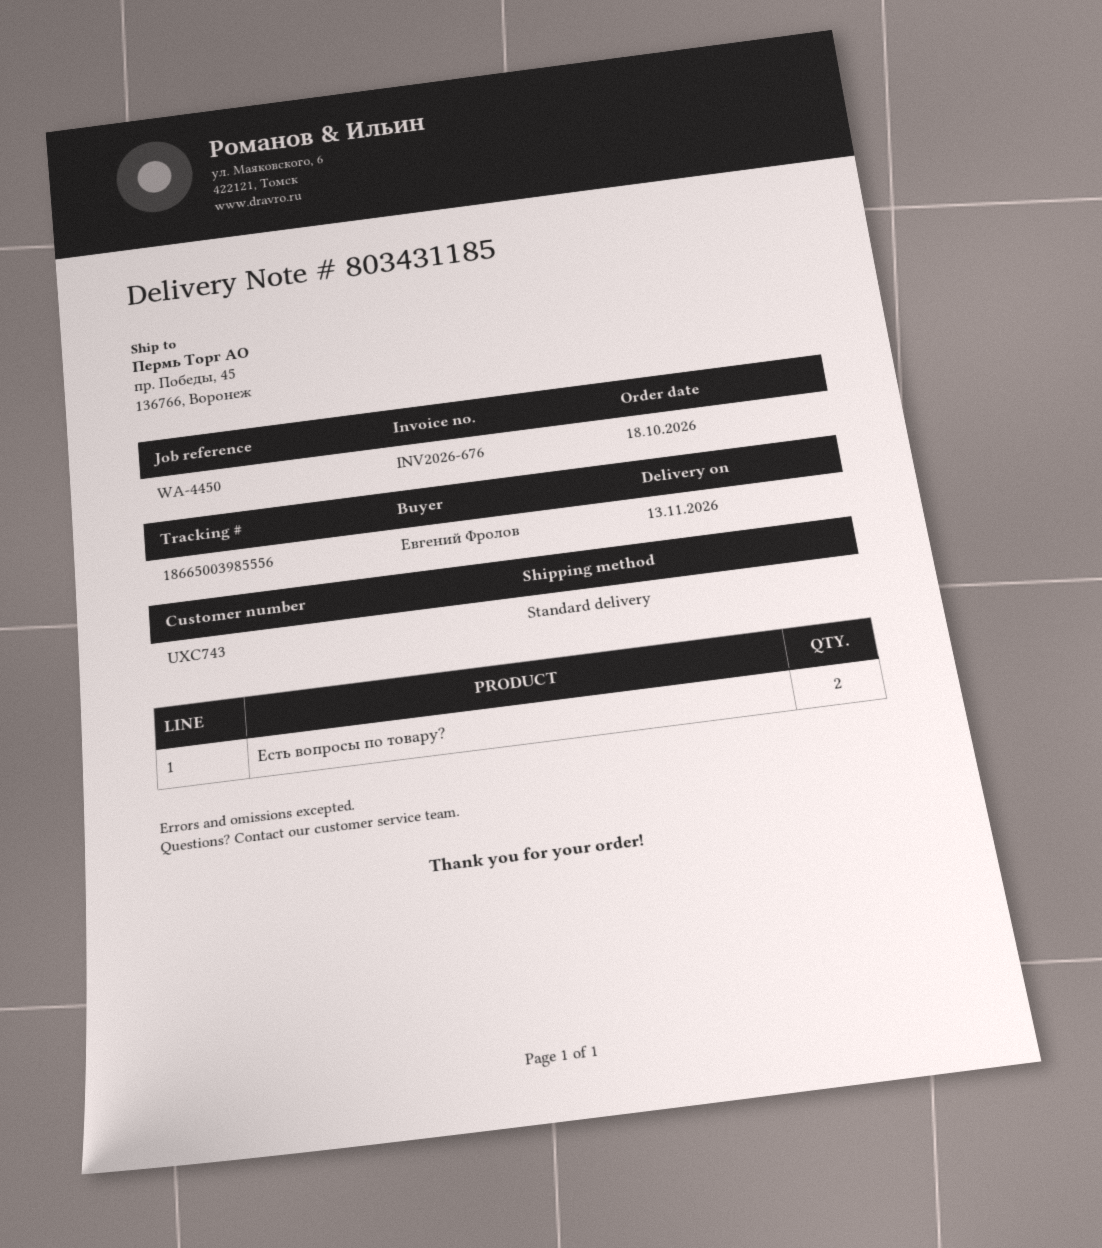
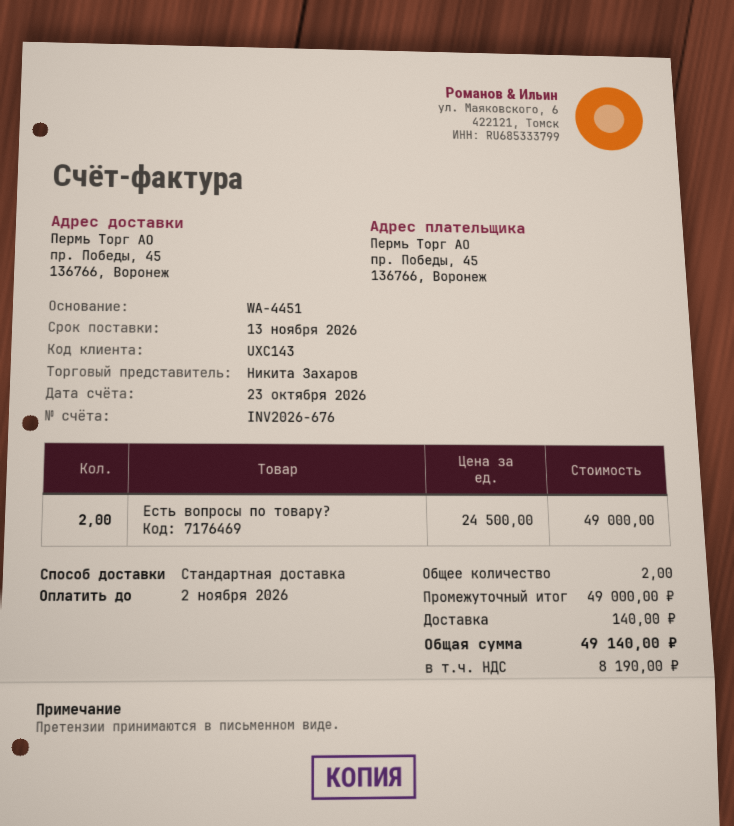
customer number: UXC743 -> UXC143
reference: WA-4450 -> WA-4451

